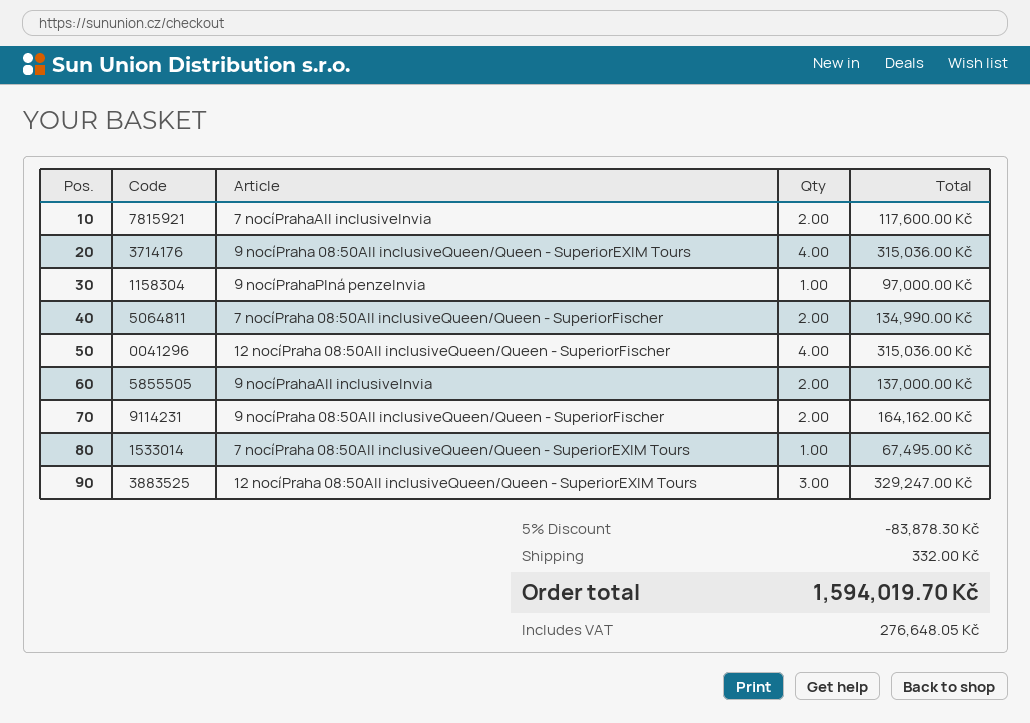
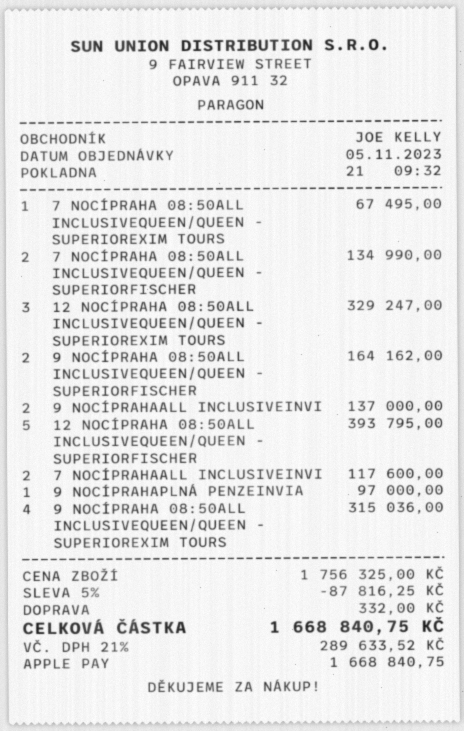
12 nocíPraha 08:50All inclusiveQueen/Queen - SuperiorFischer: 4 for 315036.00 -> 5 for 393795.00
discount: 5% = 83878.30 -> 5% = 87816.25
tax: 276648.05 -> 289633.52
total: 1594019.70 -> 1668840.75

